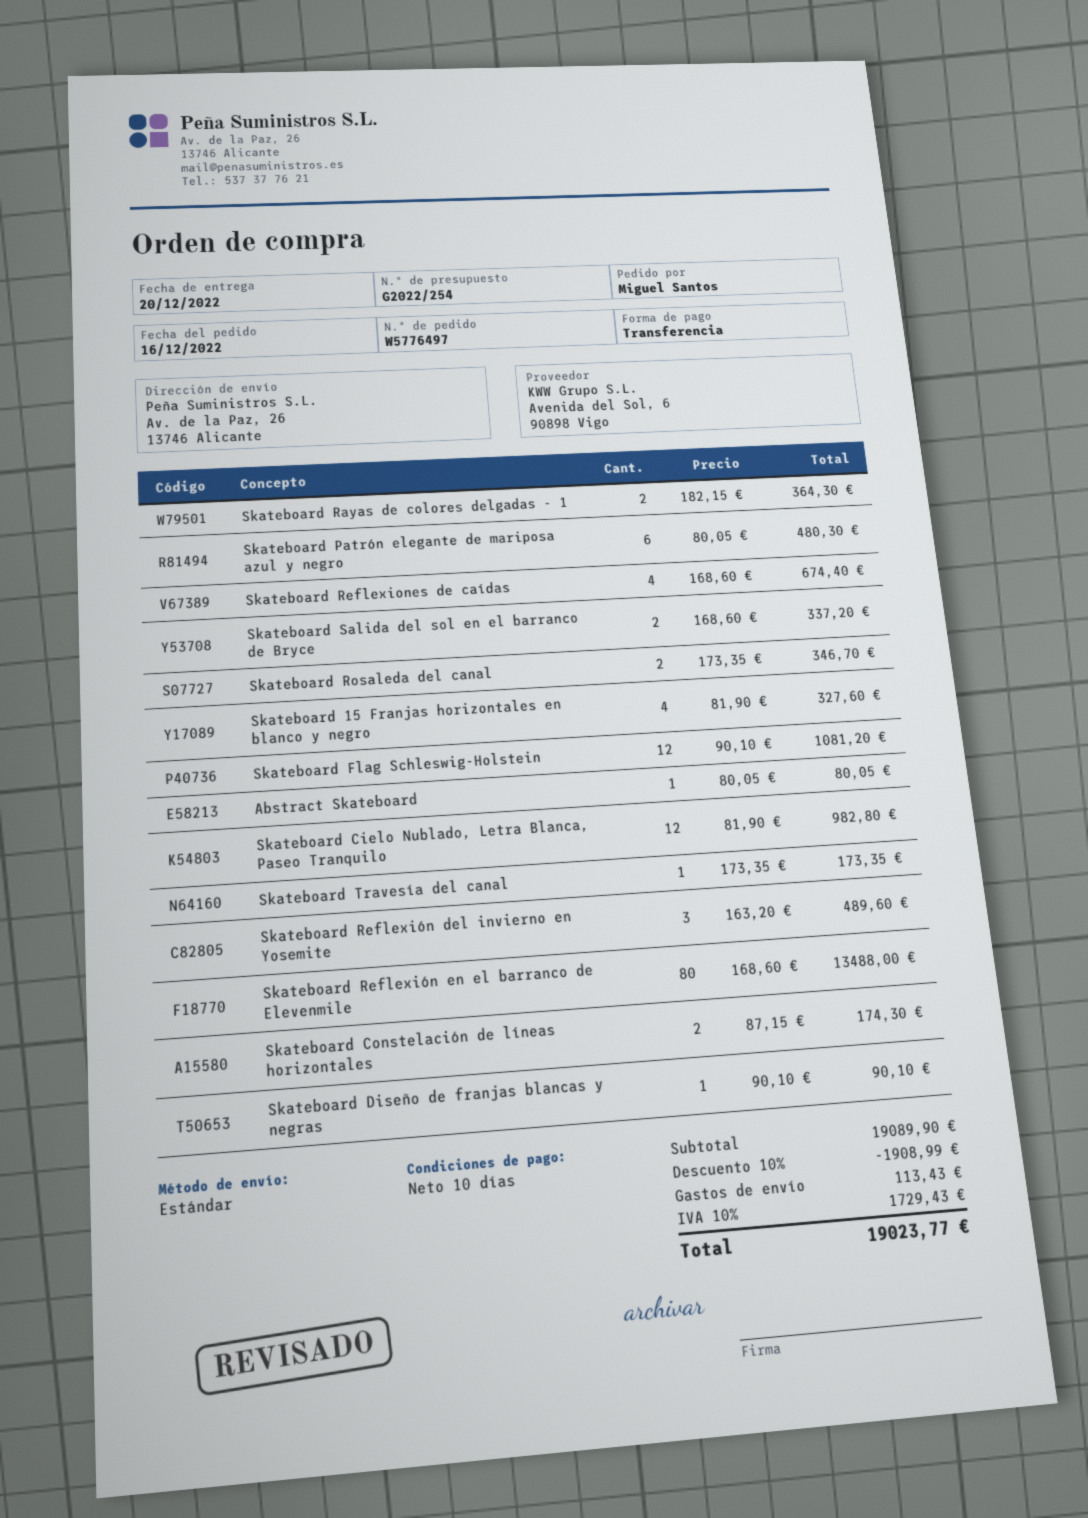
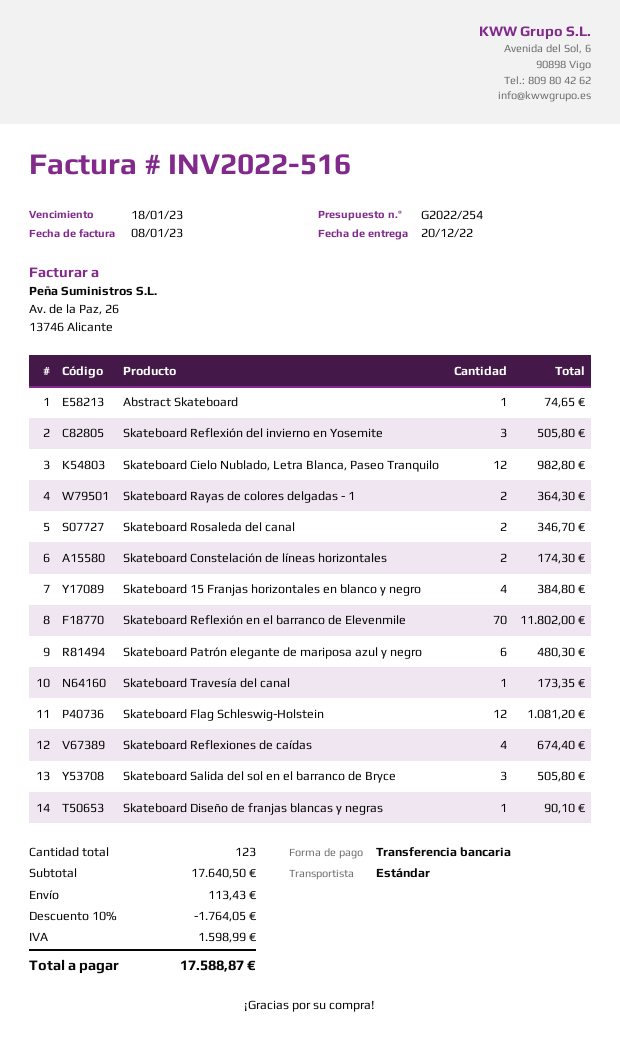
Skateboard Salida del sol en el barranco de Bryce: 2 for 337.20 -> 3 for 505.80
Skateboard 15 Franjas horizontales en blanco y negro: 4 for 327.60 -> 4 for 384.80
Abstract Skateboard: 1 for 80.05 -> 1 for 74.65
Skateboard Reflexión del invierno en Yosemite: 3 for 489.60 -> 3 for 505.80
Skateboard Reflexión en el barranco de Elevenmile: 80 for 13488.00 -> 70 for 11802.00
subtotal: 19089.90 -> 17640.50
discount: 10% = 1908.99 -> 10% = 1764.05
tax: 1729.43 -> 1598.99
total: 19023.77 -> 17588.87

